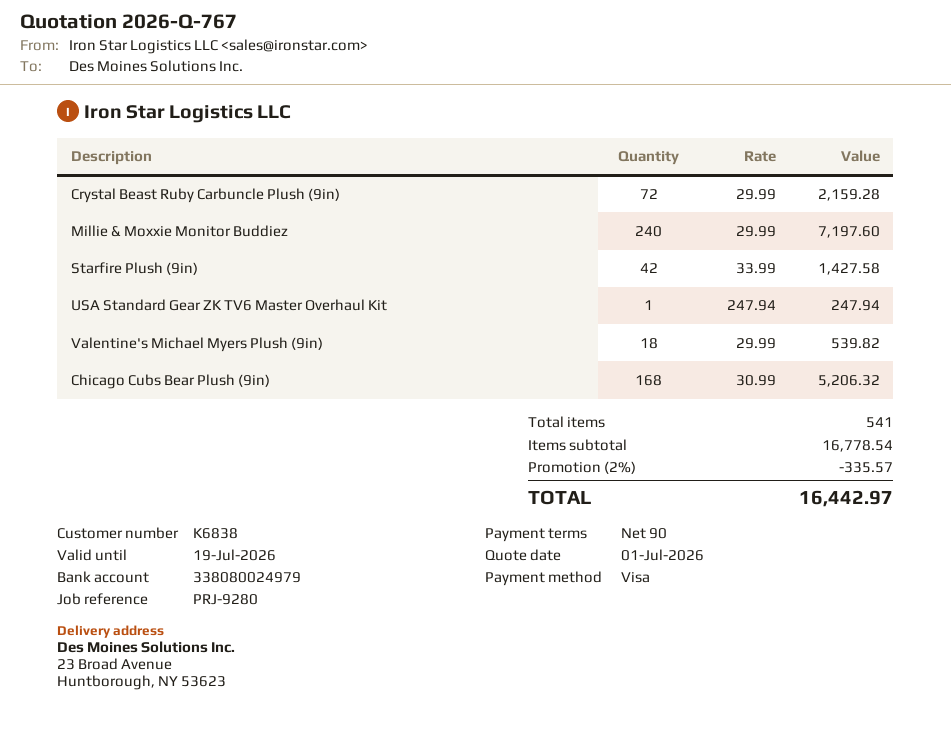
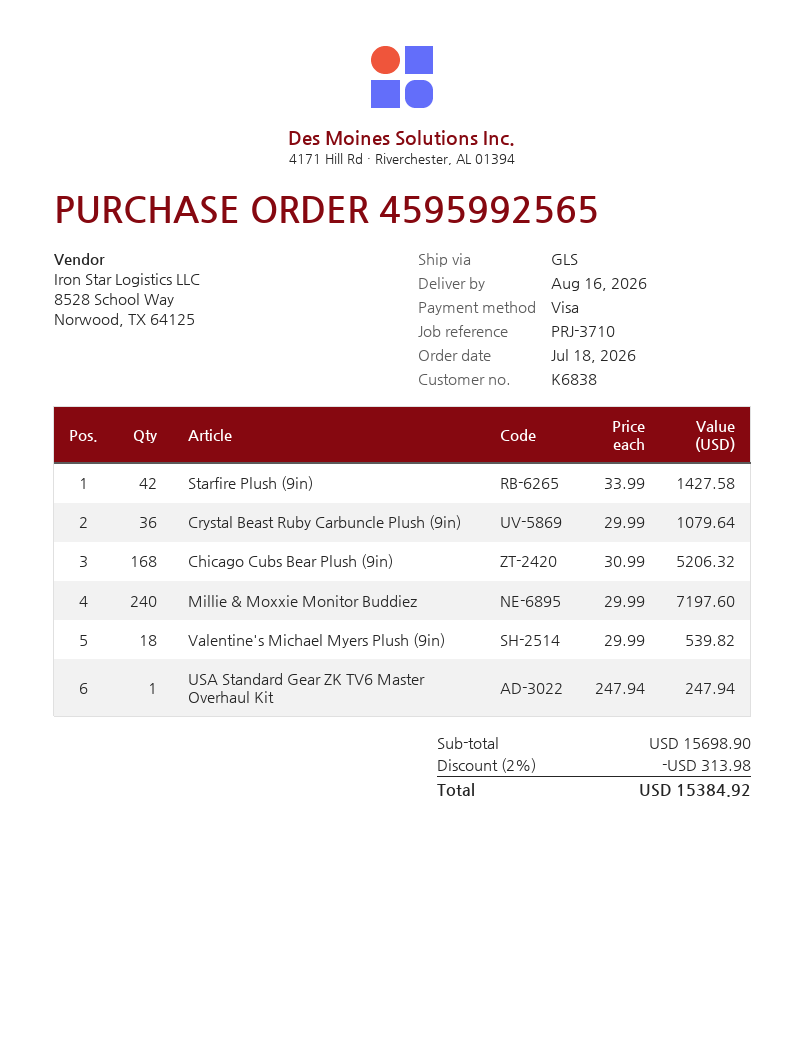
reference: PRJ-9280 -> PRJ-3710
Crystal Beast Ruby Carbuncle Plush (9in): 72 x 29.99 = 2159.28 -> 36 x 29.99 = 1079.64
subtotal: 16778.54 -> 15698.90
discount: 2% = 335.57 -> 2% = 313.98
total: 16442.97 -> 15384.92

